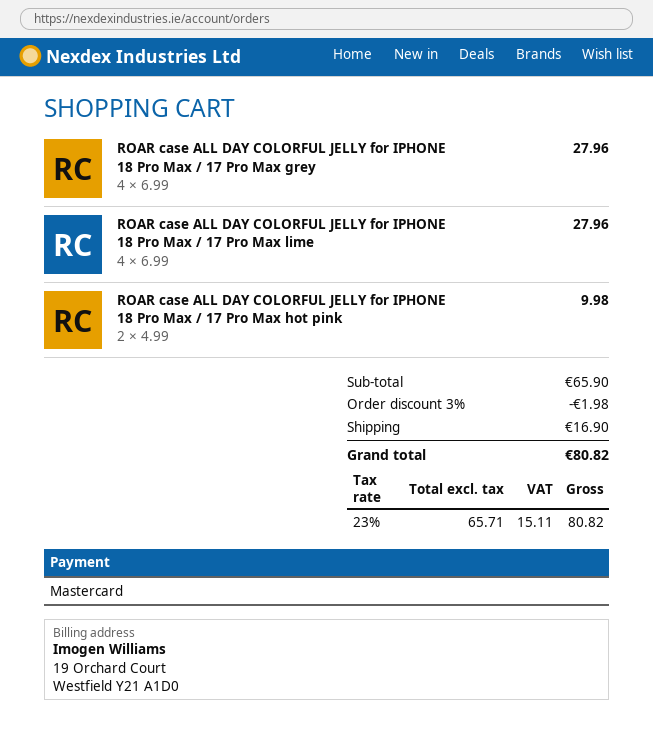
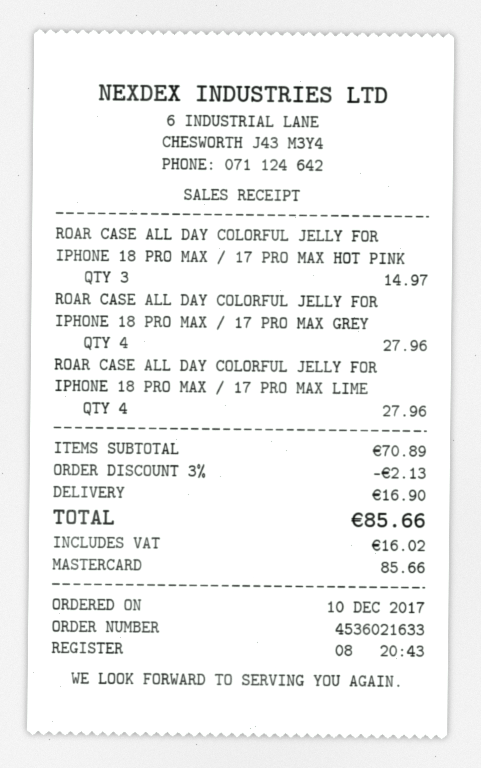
ROAR case ALL DAY COLORFUL JELLY for IPHONE 18 Pro Max / 17 Pro Max hot pink: 2 for 9.98 -> 3 for 14.97
subtotal: 65.90 -> 70.89
discount: 3% = 1.98 -> 3% = 2.13
tax: 15.11 -> 16.02
total: 80.82 -> 85.66

